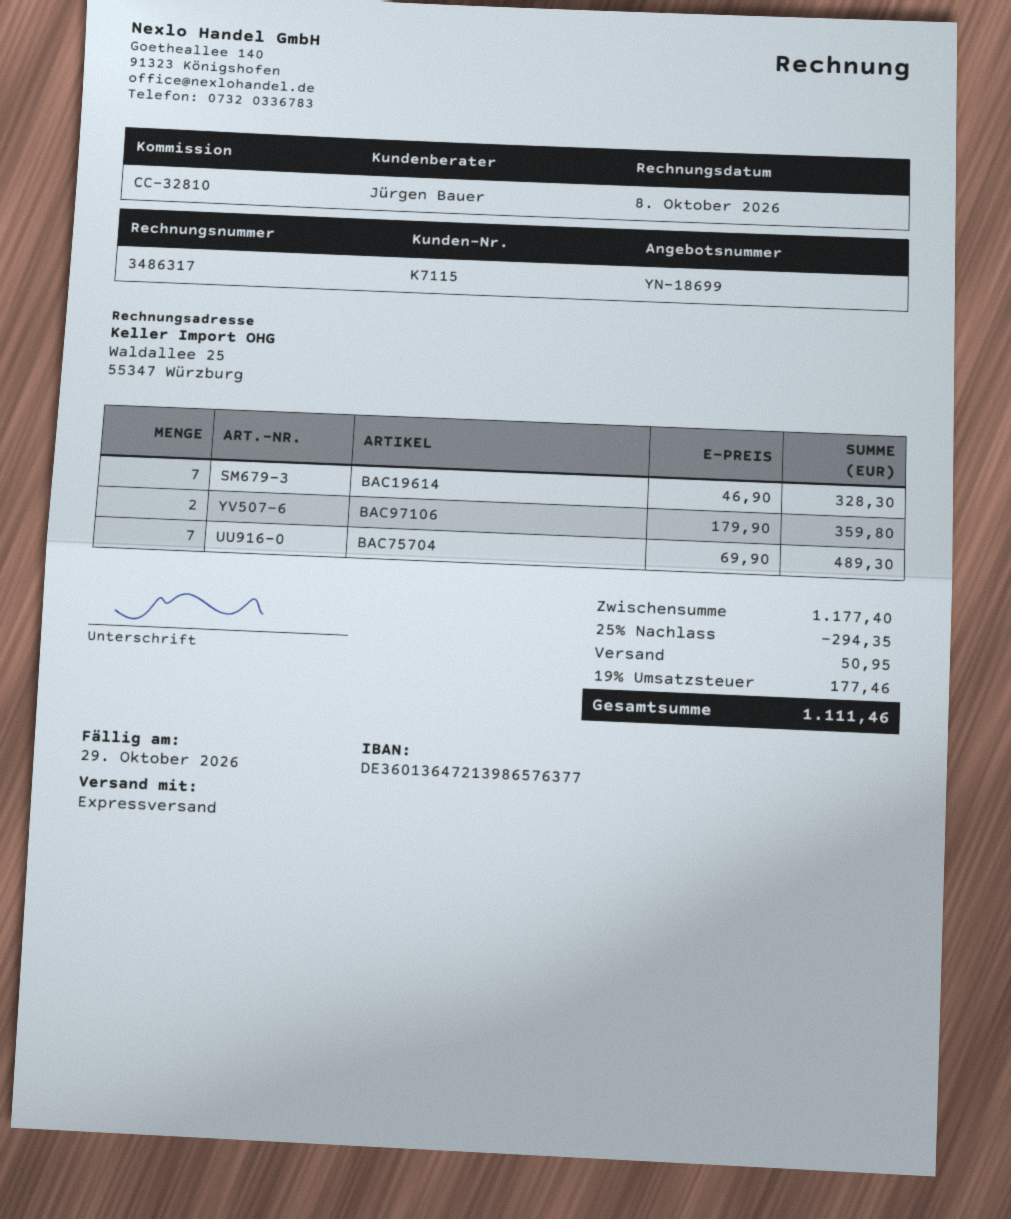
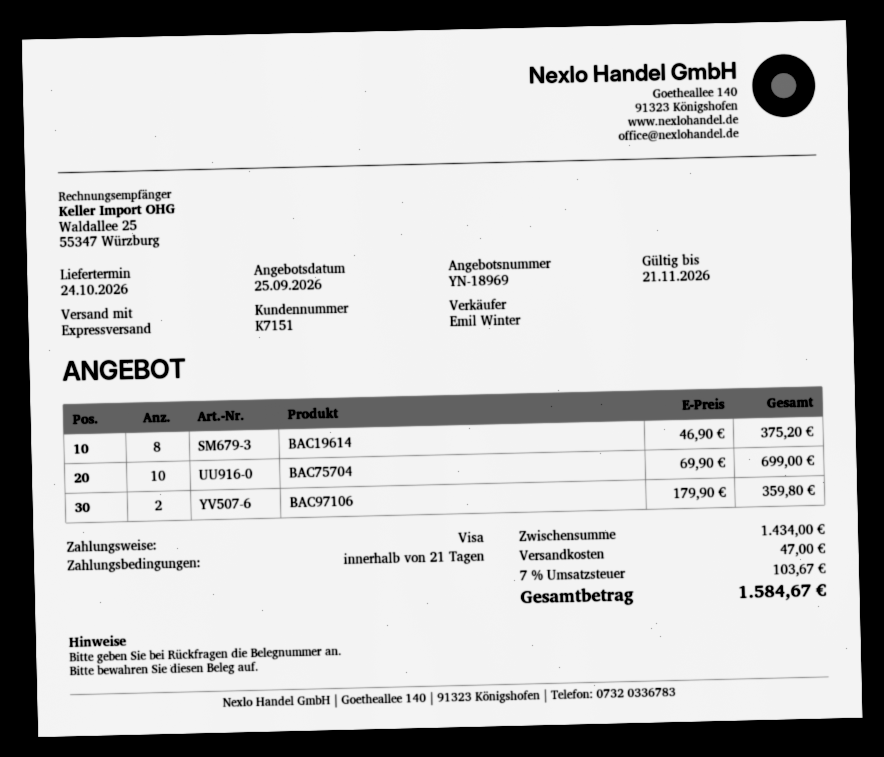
quote number: YN-18699 -> YN-18969
customer number: K7115 -> K7151
sales rep: Jürgen Bauer -> Emil Winter
BAC19614: 7 x 46.90 = 328.30 -> 8 x 46.90 = 375.20
BAC75704: 7 x 69.90 = 489.30 -> 10 x 69.90 = 699.00
subtotal: 1177.40 -> 1434.00
discount: 25% = 294.35 -> none
shipping: 50.95 -> 47.00
tax: 19% = 177.46 -> 7% = 103.67
total: 1111.46 -> 1584.67

